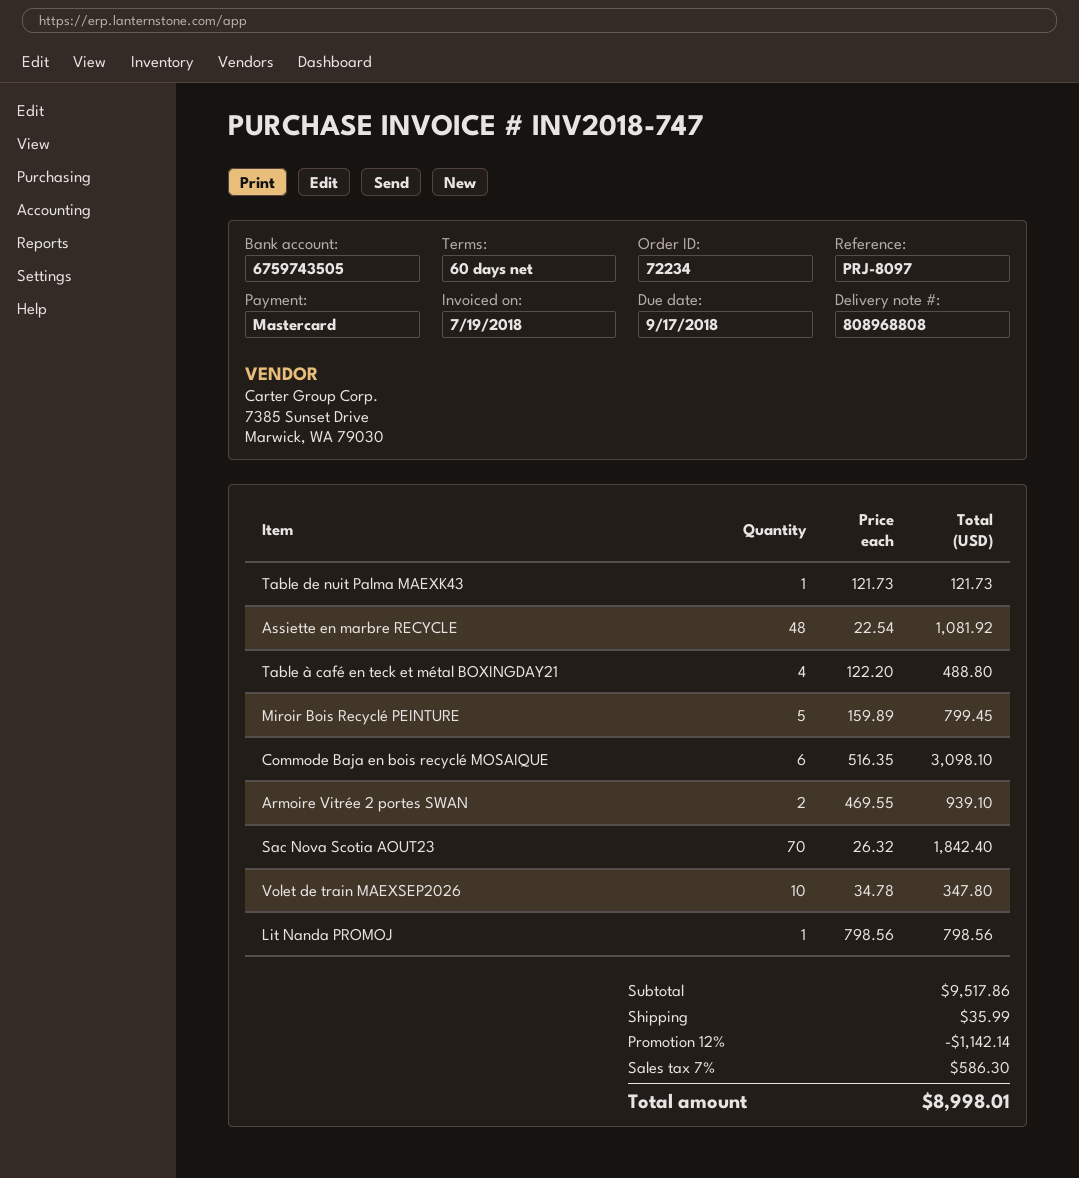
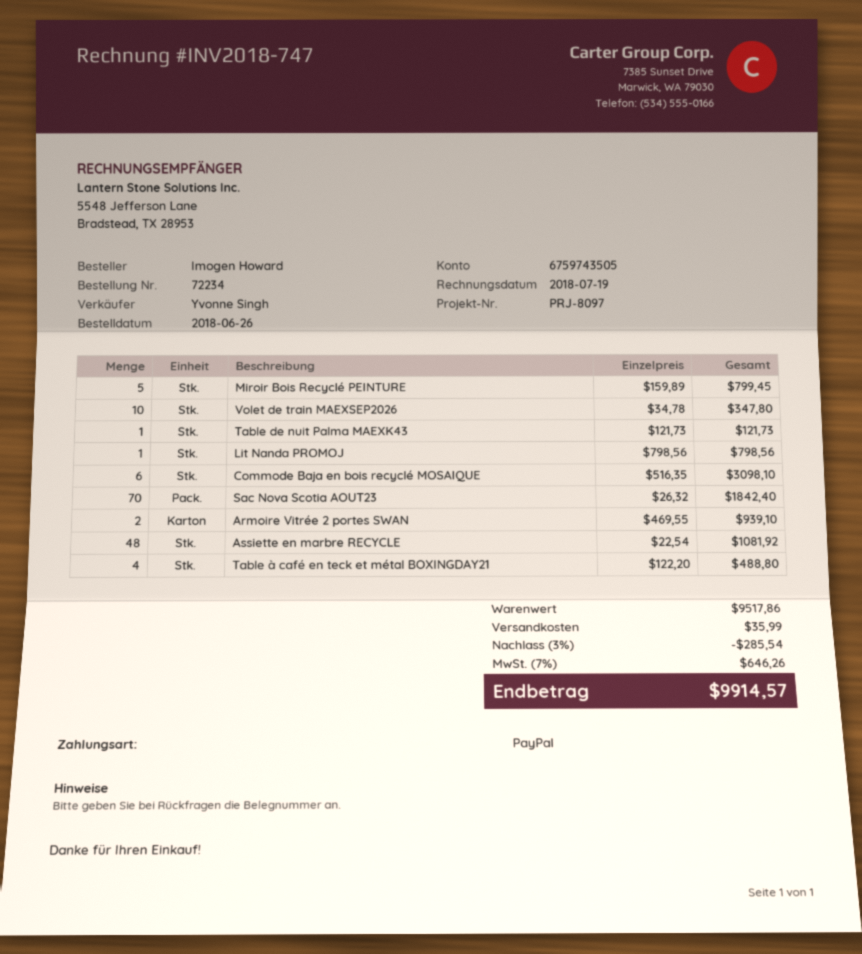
payment method: Mastercard -> PayPal
discount: 12% = 1142.14 -> 3% = 285.54
tax: 7% = 586.30 -> 7% = 646.26
total: 8998.01 -> 9914.57

